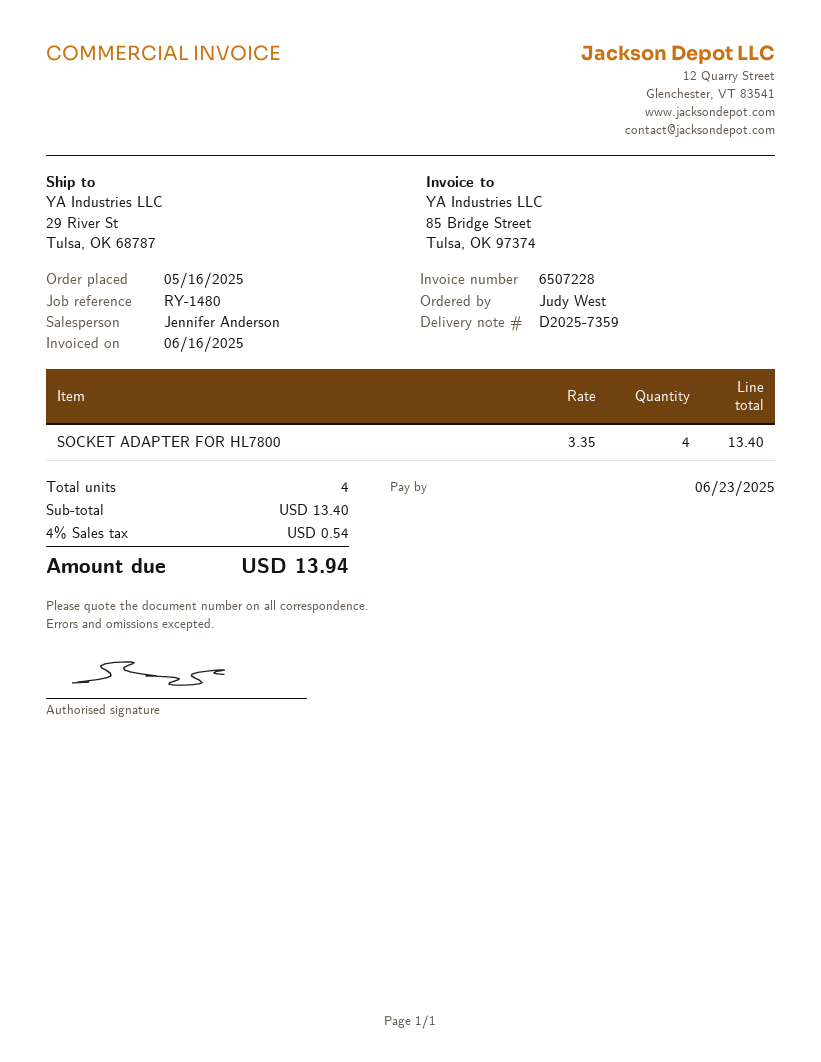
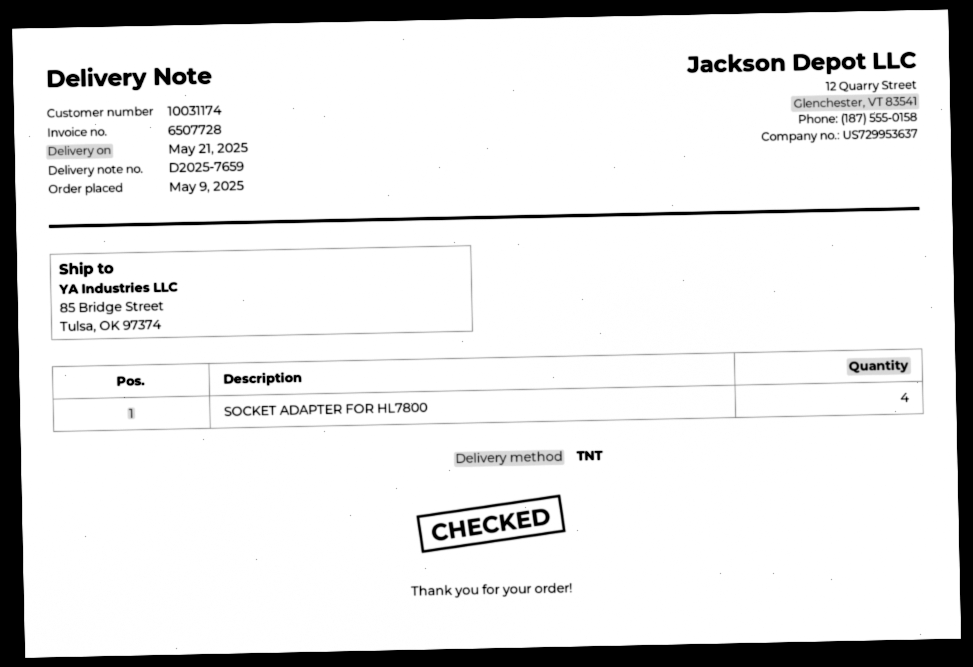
order date: 2025-05-16 -> 2025-05-09
delivery note number: D2025-7359 -> D2025-7659
invoice number: 6507228 -> 6507728
ship to: 29 River St, Tulsa, OK 68787 -> 85 Bridge Street, Tulsa, OK 97374

